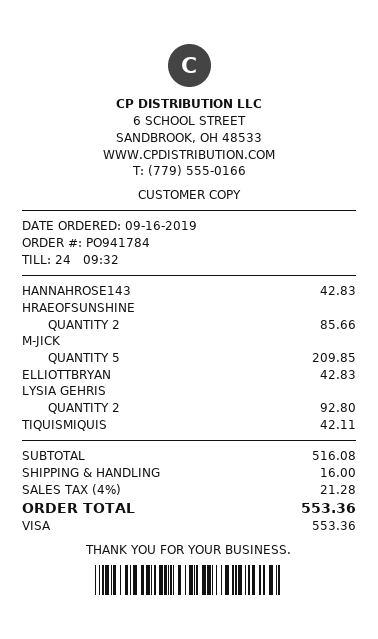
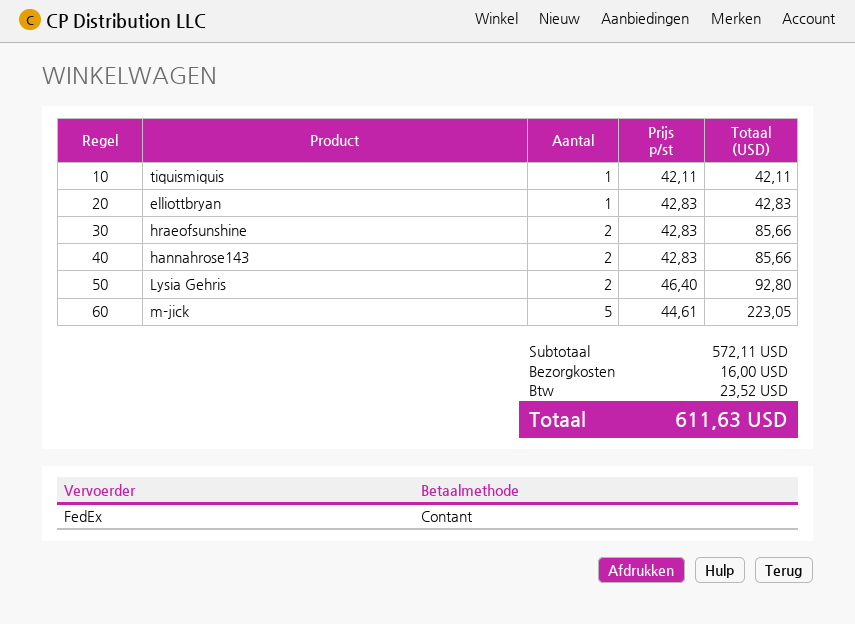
payment method: Visa -> cash
HANNAHROSE143: 1 for 42.83 -> 2 for 85.66
M-JICK: 5 for 209.85 -> 5 for 223.05
subtotal: 516.08 -> 572.11
tax: 21.28 -> 23.52
total: 553.36 -> 611.63

